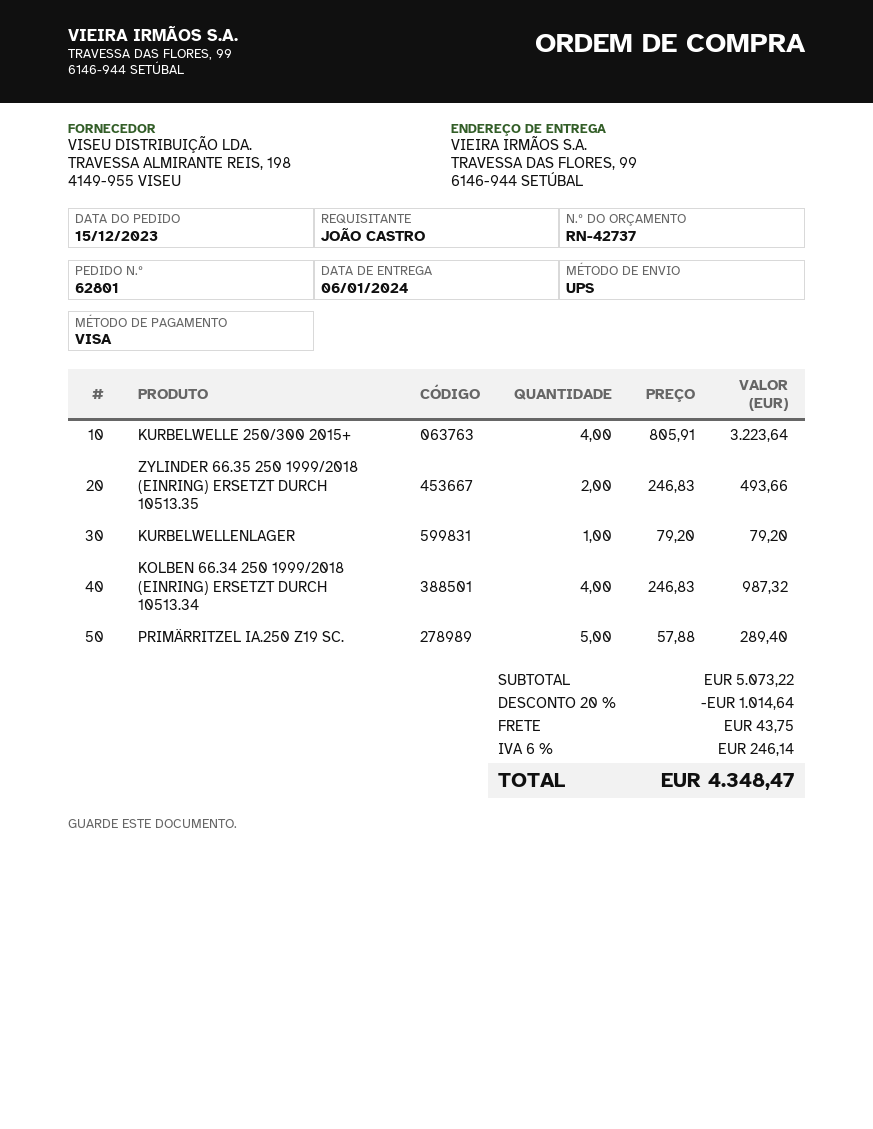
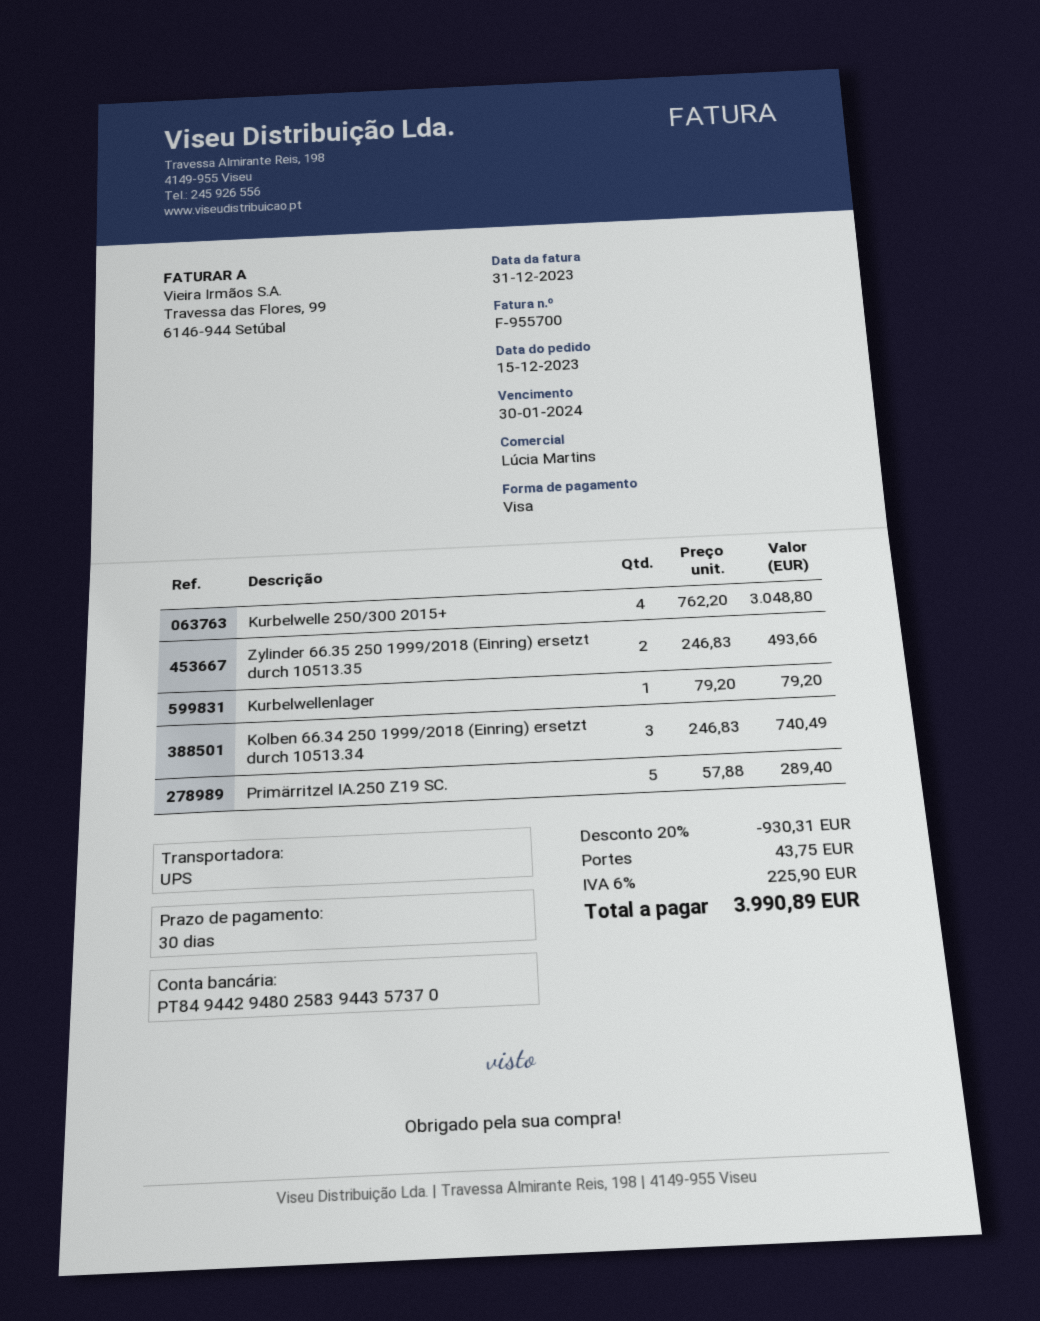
KURBELWELLE 250/300 2015+: 4 x 805.91 = 3223.64 -> 4 x 762.20 = 3048.80
KOLBEN 66.34 250 1999/2018 (EINRING) ERSETZT DURCH 10513.34: 4 x 246.83 = 987.32 -> 3 x 246.83 = 740.49
discount: 20% = 1014.64 -> 20% = 930.31
tax: 6% = 246.14 -> 6% = 225.90
total: 4348.47 -> 3990.89

